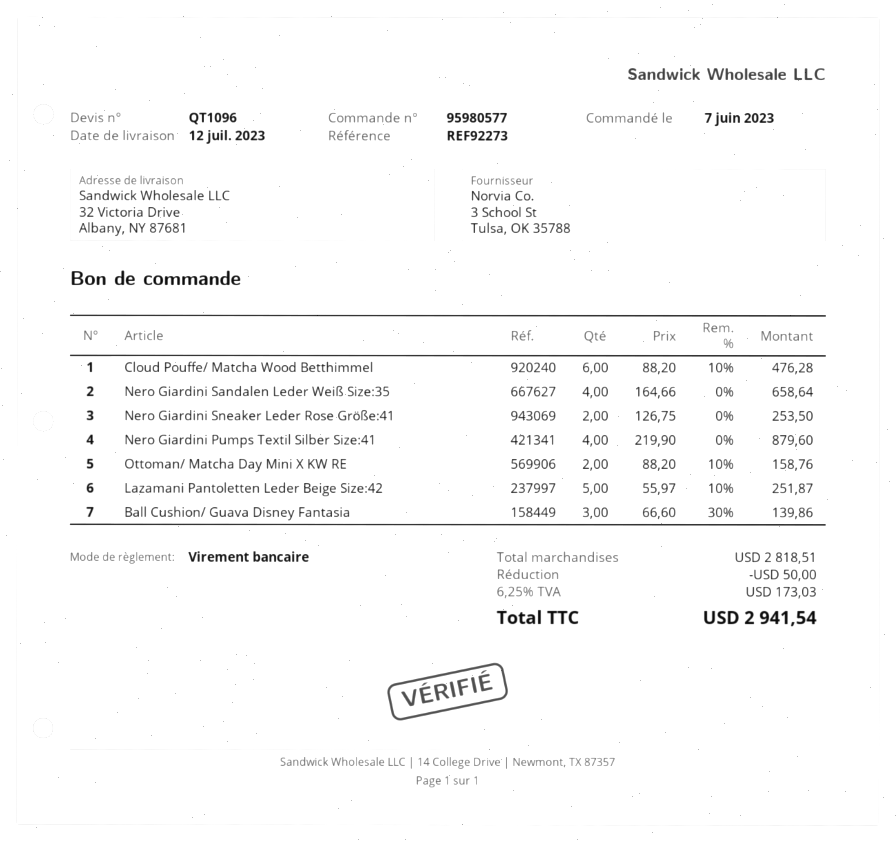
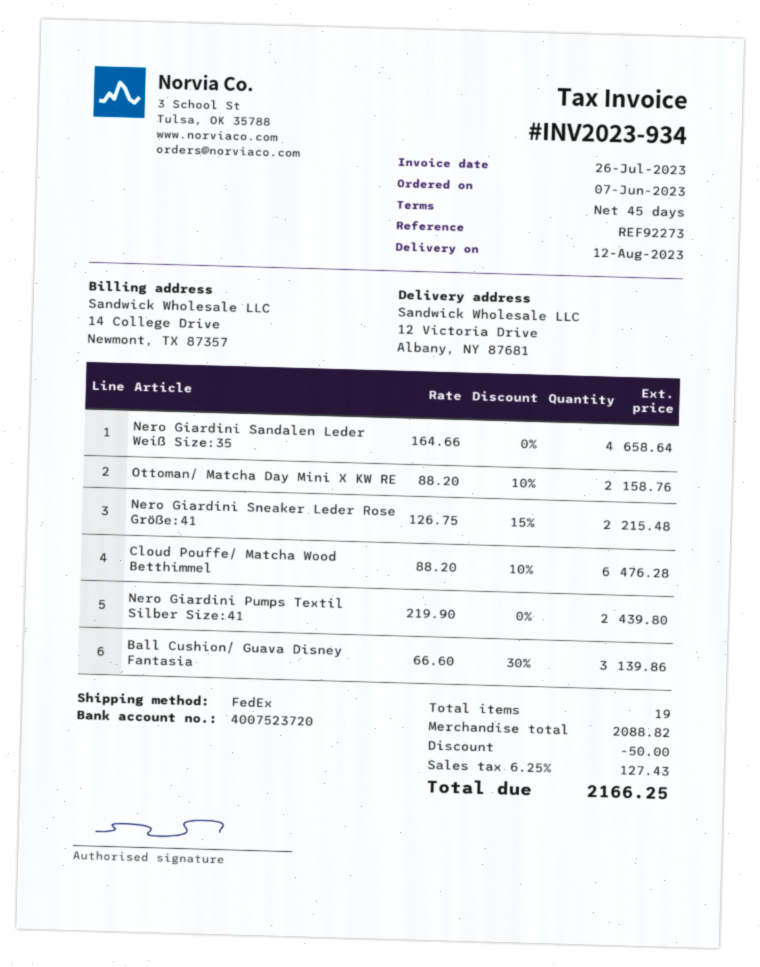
delivery date: 2023-07-12 -> 2023-08-12
ship to: 32 Victoria Drive, Albany, NY 87681 -> 12 Victoria Drive, Albany, NY 87681
Nero Giardini Sneaker Leder Rose Größe:41: 2 x 126.75 = 253.50 -> 2 x 126.75 - 15% = 215.48
Nero Giardini Pumps Textil Silber Size:41: 4 x 219.90 = 879.60 -> 2 x 219.90 = 439.80
Lazamani Pantoletten Leder Beige Size:42: 5 x 55.97 - 10% = 251.87 -> none
subtotal: 2818.51 -> 2088.82
tax: 6.25% = 173.03 -> 6.25% = 127.43
total: 2941.54 -> 2166.25

